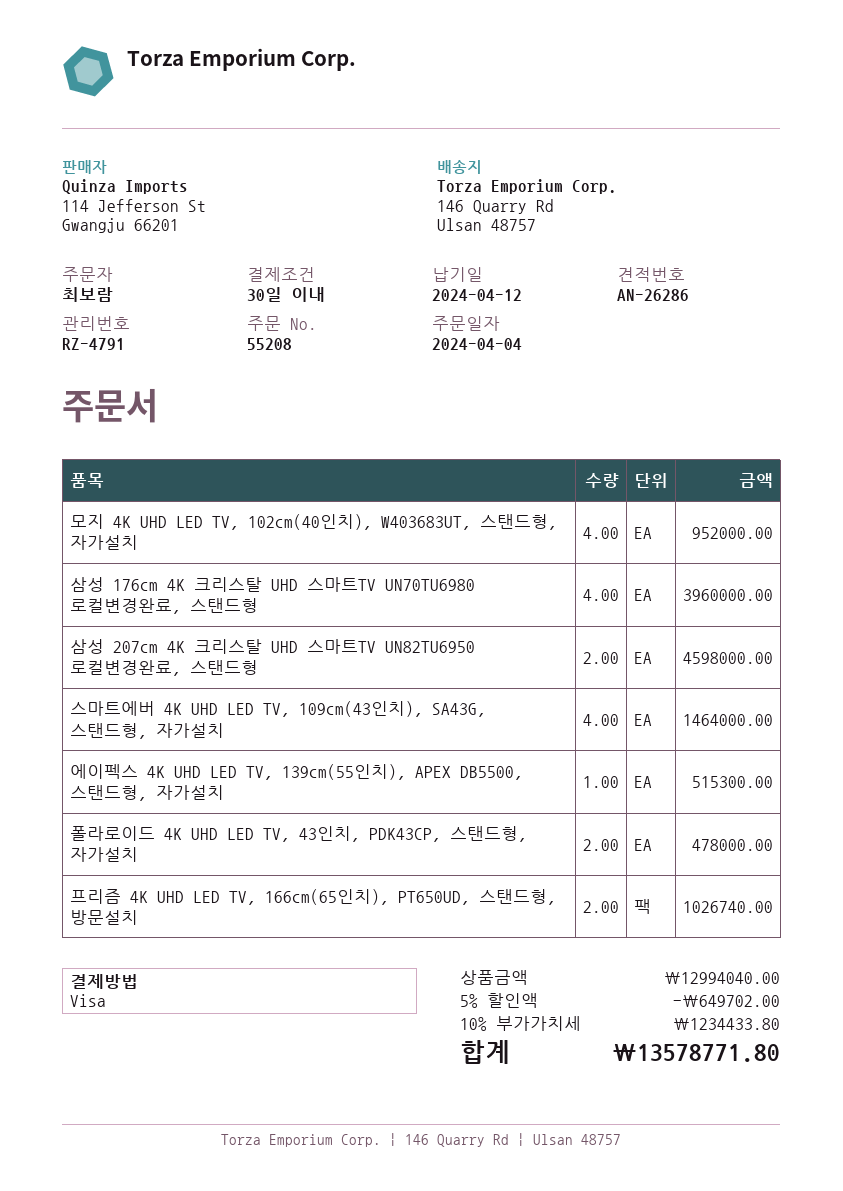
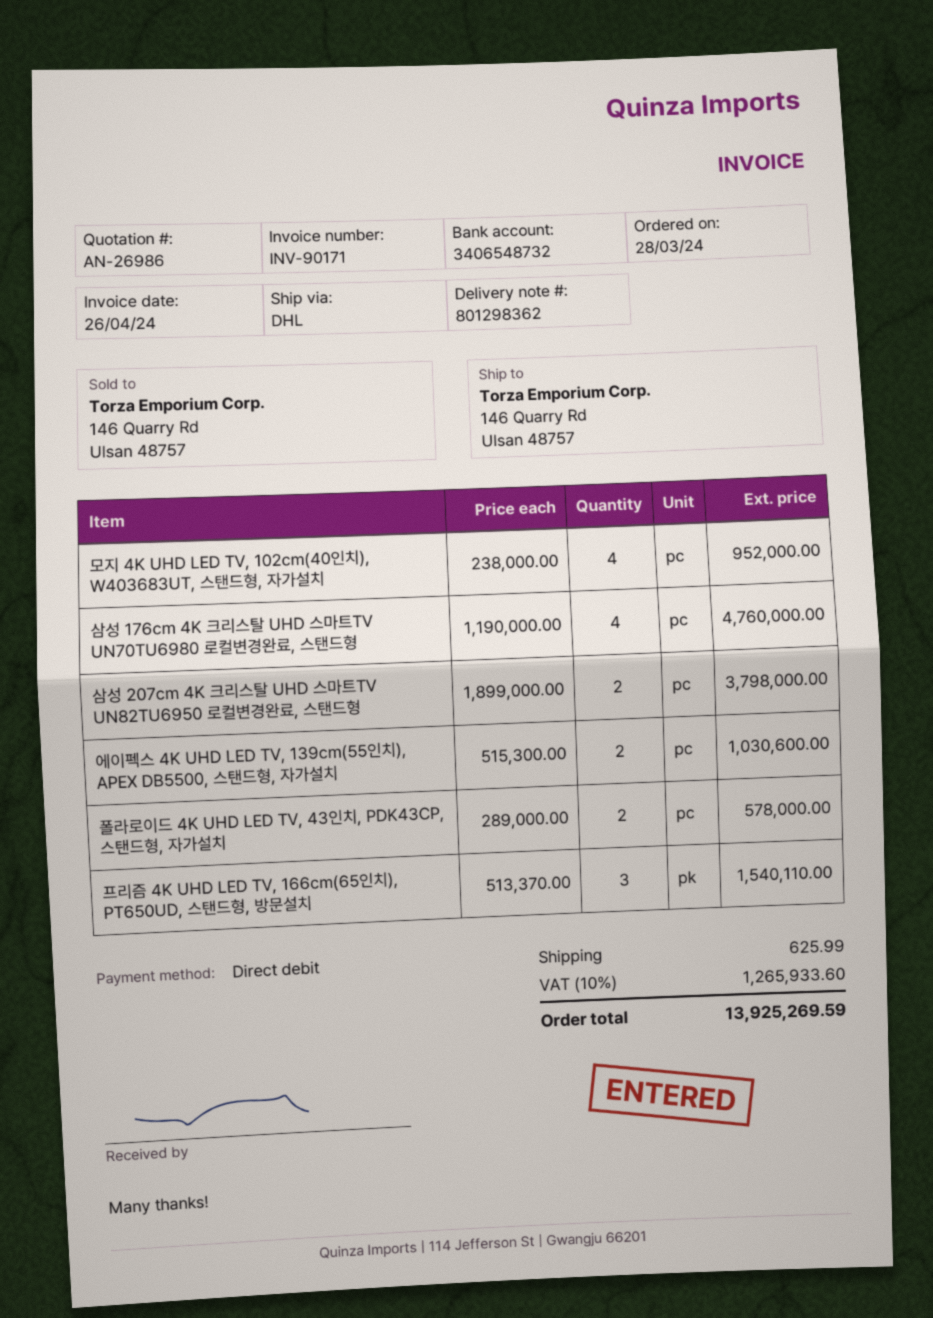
quote number: AN-26286 -> AN-26986
order date: 2024-04-04 -> 2024-03-28
payment method: Visa -> direct debit
삼성 176cm 4K 크리스탈 UHD 스마트TV UN70TU6980 로컬변경완료, 스탠드형: 4 for 3960000.00 -> 4 for 4760000.00
삼성 207cm 4K 크리스탈 UHD 스마트TV UN82TU6950 로컬변경완료, 스탠드형: 2 for 4598000.00 -> 2 for 3798000.00
스마트에버 4K UHD LED TV, 109cm(43인치), SA43G, 스탠드형, 자가설치: 4 for 1464000.00 -> none
에이펙스 4K UHD LED TV, 139cm(55인치), APEX DB5500, 스탠드형, 자가설치: 1 for 515300.00 -> 2 for 1030600.00
폴라로이드 4K UHD LED TV, 43인치, PDK43CP, 스탠드형, 자가설치: 2 for 478000.00 -> 2 for 578000.00
프리즘 4K UHD LED TV, 166cm(65인치), PT650UD, 스탠드형, 방문설치: 2 for 1026740.00 -> 3 for 1540110.00
discount: 5% = 649702.00 -> none
shipping: none -> 625.99
tax: 10% = 1234433.80 -> 10% = 1265933.60
total: 13578771.80 -> 13925269.59

